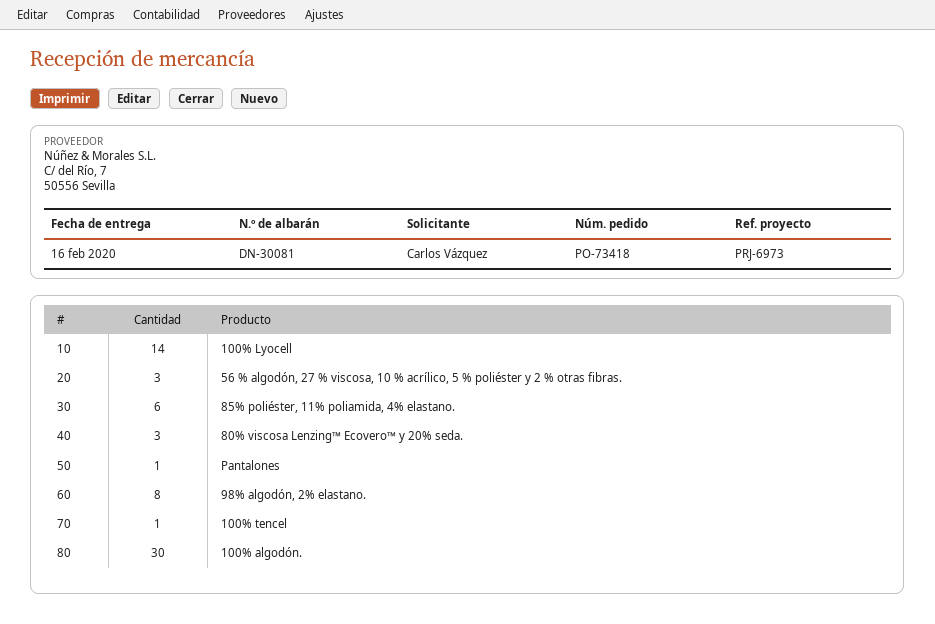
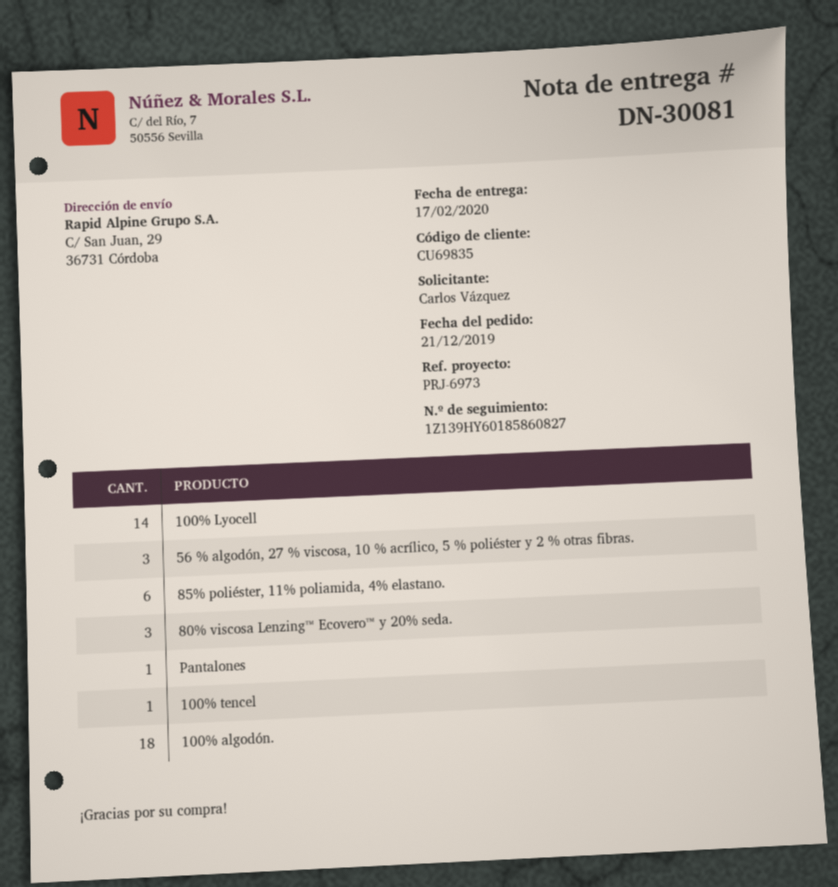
delivery date: 2020-02-16 -> 2020-02-17
98% algodón, 2% elastano.: 8 -> none
100% algodón.: 30 -> 18

